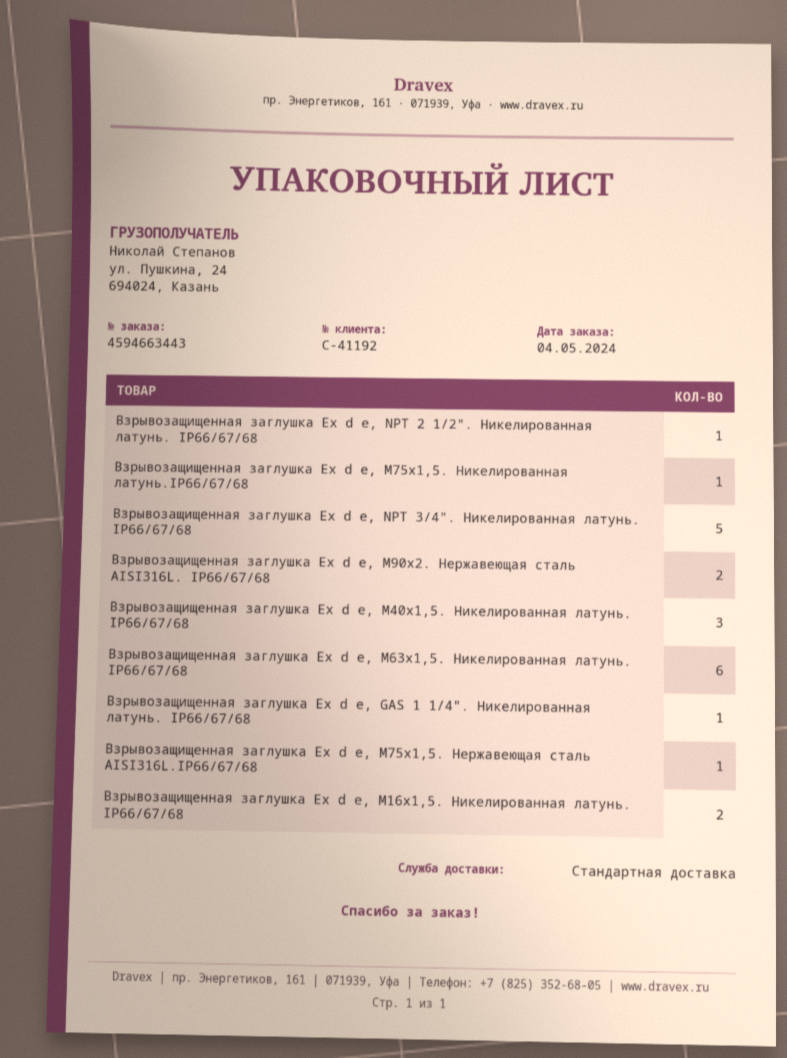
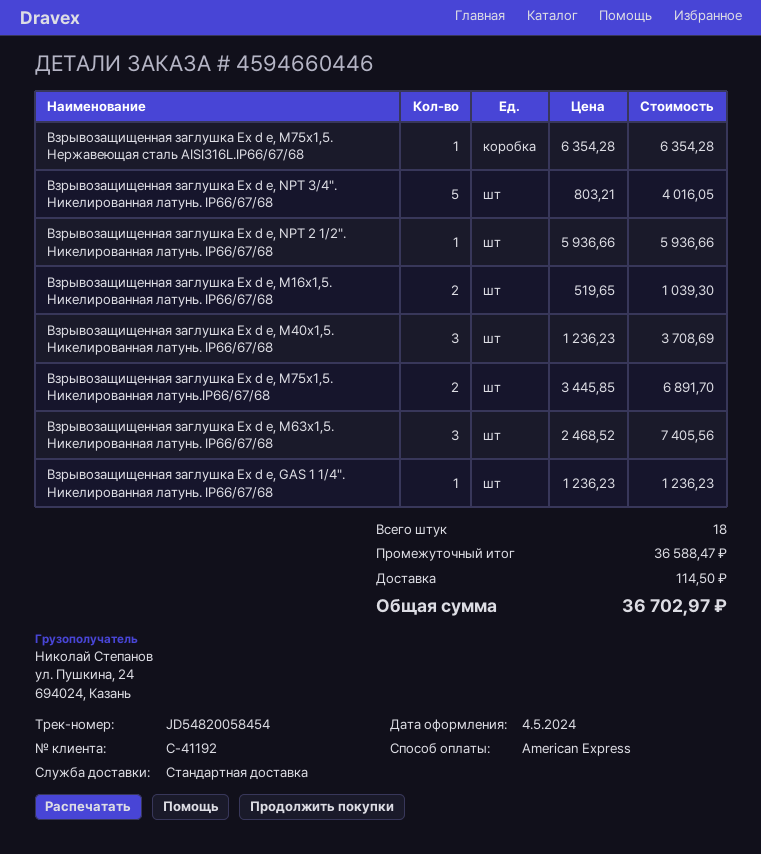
order number: 4594663443 -> 4594660446
Взрывозащищенная заглушка Ex d e, М75х1,5. Никелированная латунь.IP66/67/68: 1 -> 2
Взрывозащищенная заглушка Ex d e, М90x2. Нержавеющая сталь AISI316L. IP66/67/68: 2 -> none
Взрывозащищенная заглушка Ex d e, М63x1,5. Никелированная латунь. IP66/67/68: 6 -> 3

